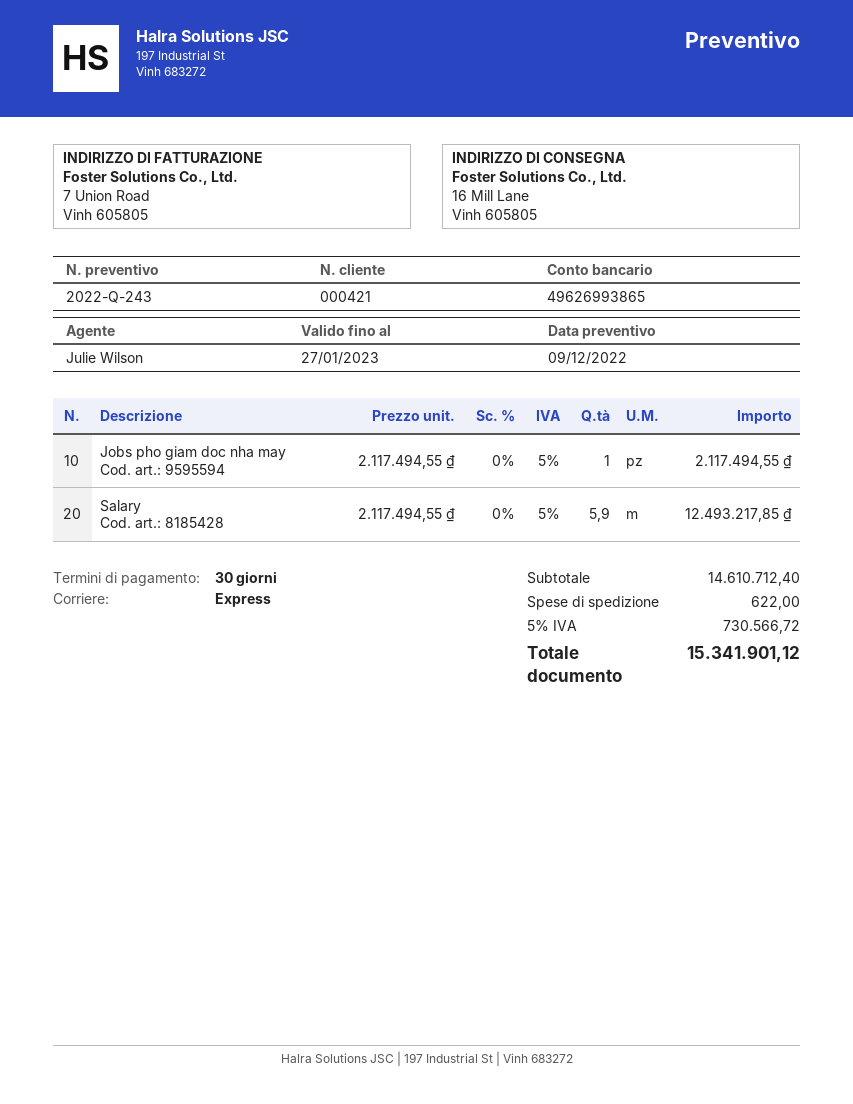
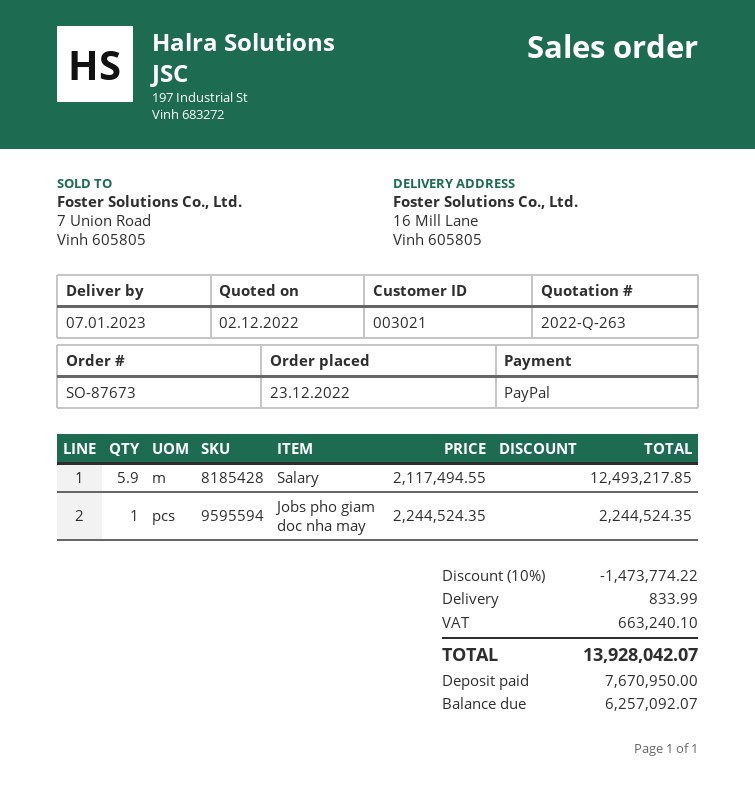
quote number: 2022-Q-243 -> 2022-Q-263
quote date: 2022-12-09 -> 2022-12-02
customer number: 000421 -> 003021
Jobs pho giam doc nha may: 1 x 2117494.55 = 2117494.55 -> 1 x 2244524.35 = 2244524.35
discount: none -> 10% = 1473774.22
shipping: 622.00 -> 833.99
tax: 730566.72 -> 663240.10
total: 15341901.12 -> 13928042.07

